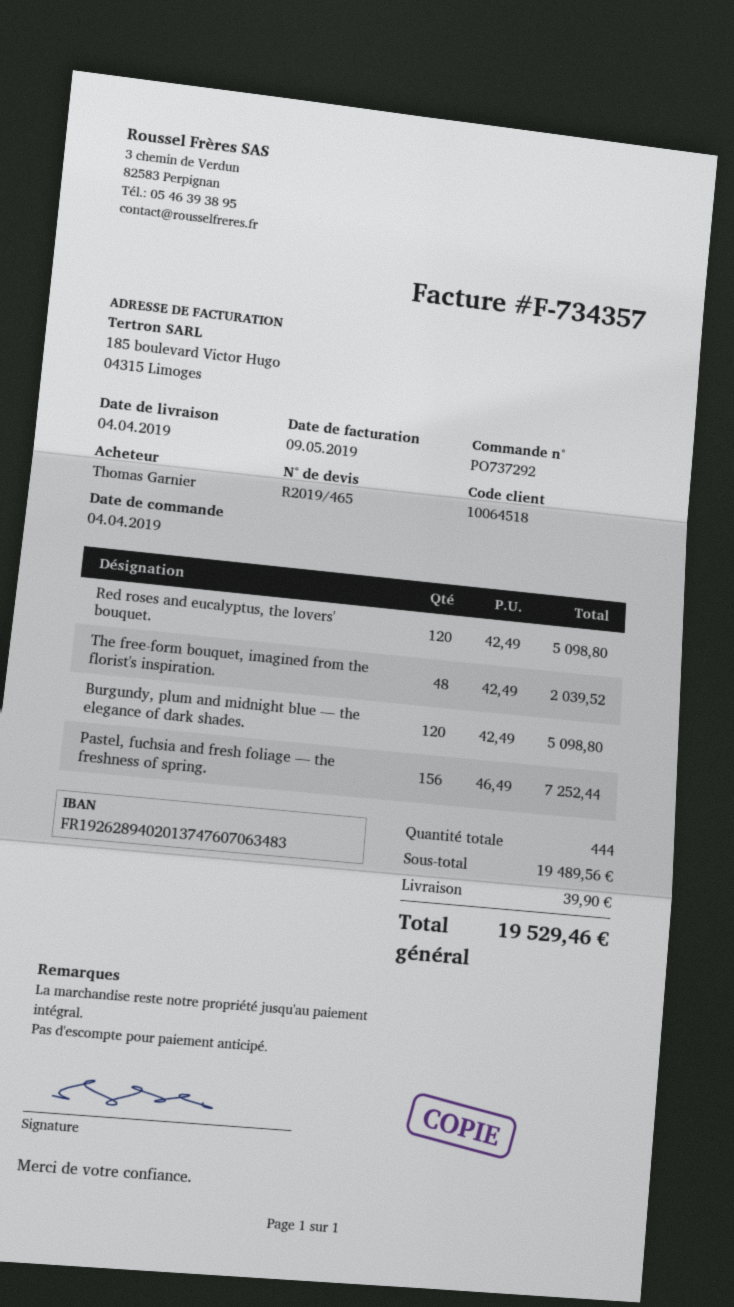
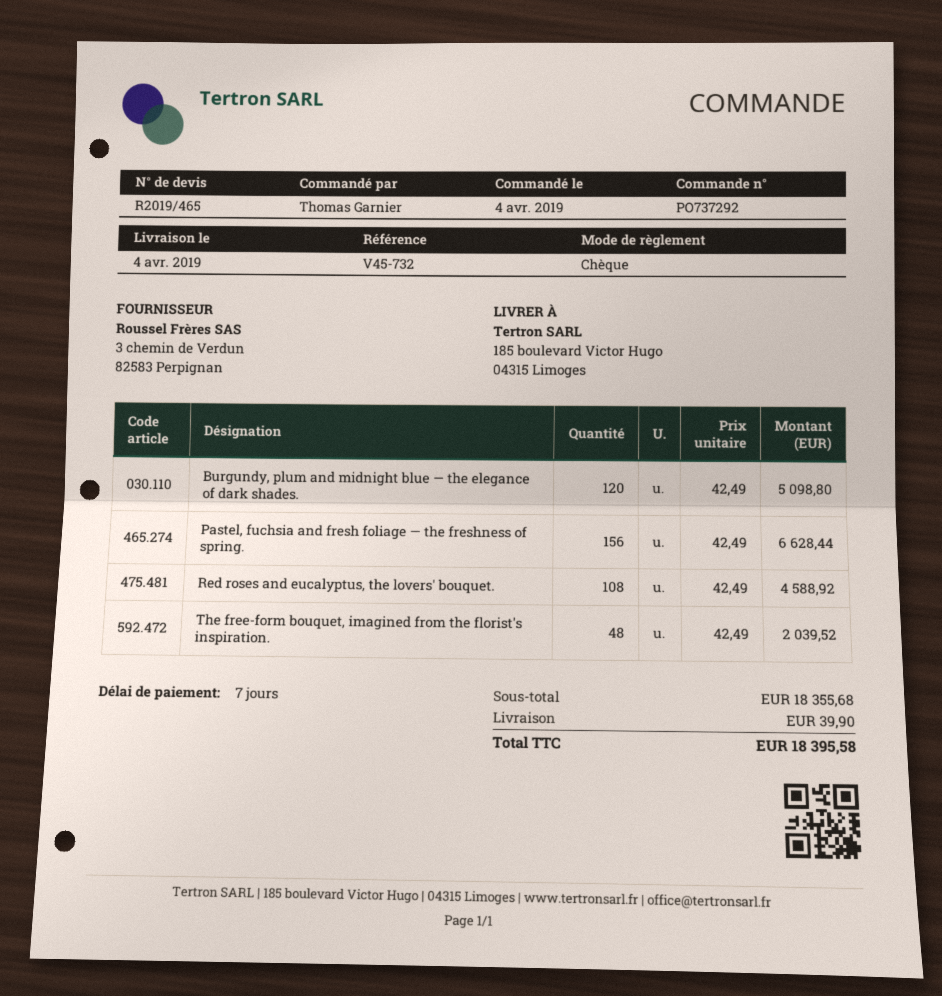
Red roses and eucalyptus, the lovers' bouquet.: 120 x 42.49 = 5098.80 -> 108 x 42.49 = 4588.92
Pastel, fuchsia and fresh foliage — the freshness of spring.: 156 x 46.49 = 7252.44 -> 156 x 42.49 = 6628.44
subtotal: 19489.56 -> 18355.68
total: 19529.46 -> 18395.58

